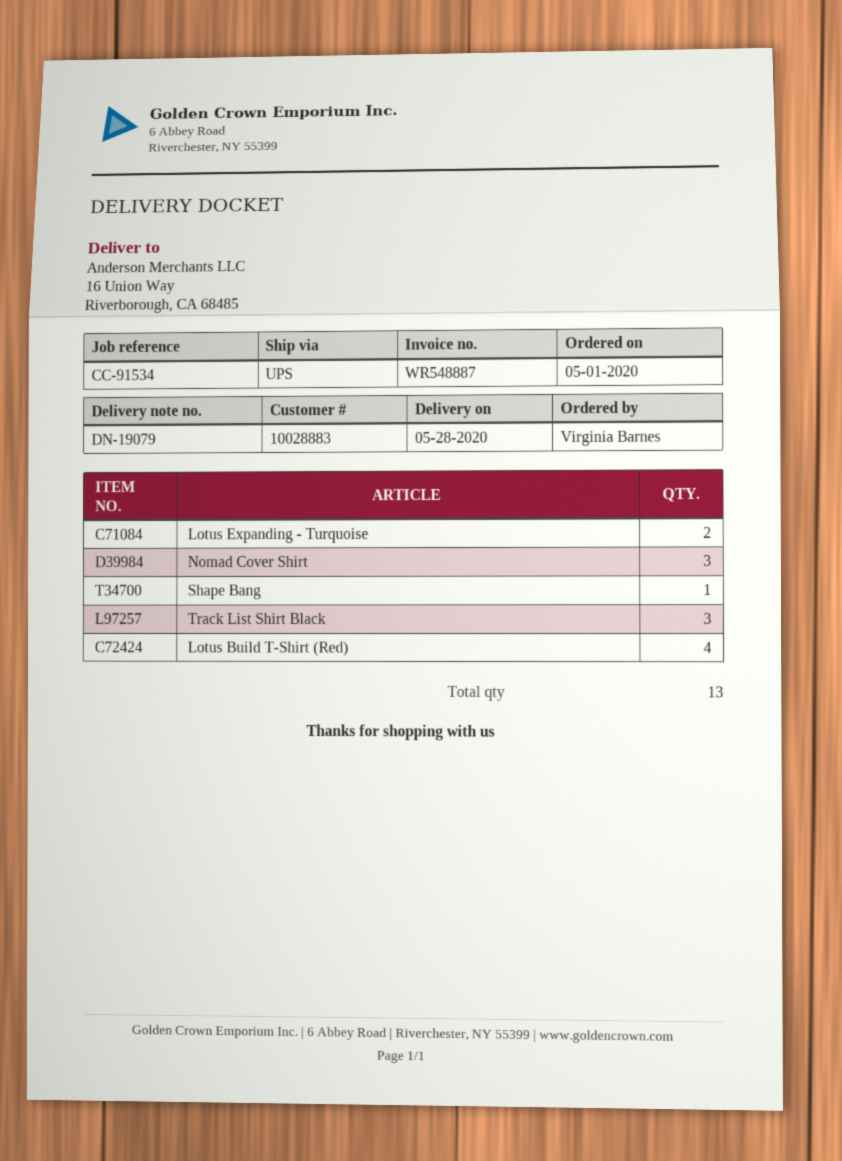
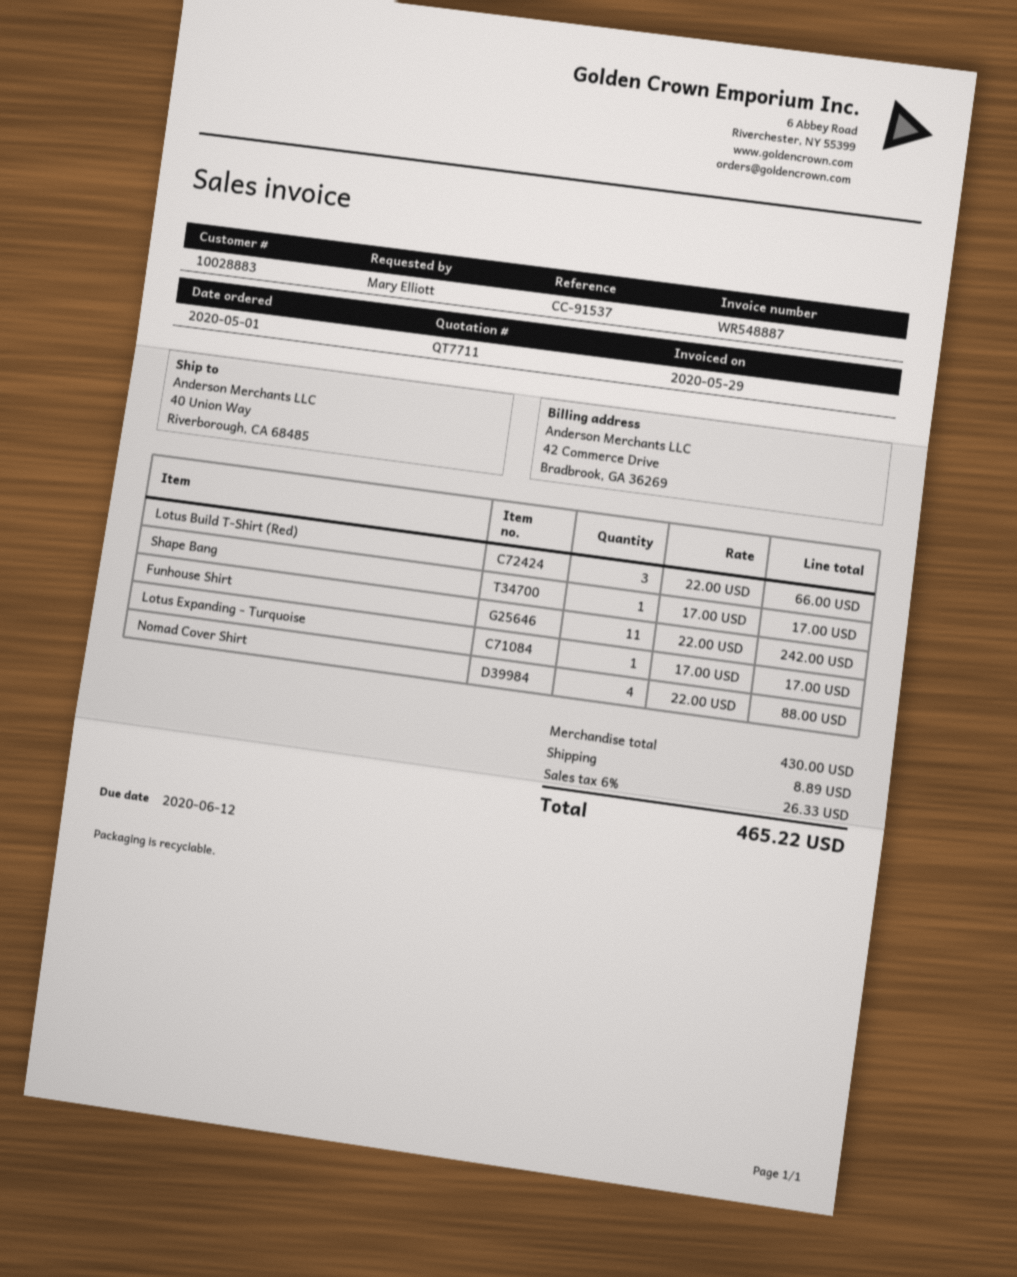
reference: CC-91534 -> CC-91537
ordered by: Virginia Barnes -> Mary Elliott
ship to: 16 Union Way, Riverborough, CA 68485 -> 40 Union Way, Riverborough, CA 68485
Lotus Expanding - Turquoise: 2 -> 1
Nomad Cover Shirt: 3 -> 4
Track List Shirt Black: 3 -> none
Lotus Build T-Shirt (Red): 4 -> 3
Funhouse Shirt: none -> 11

